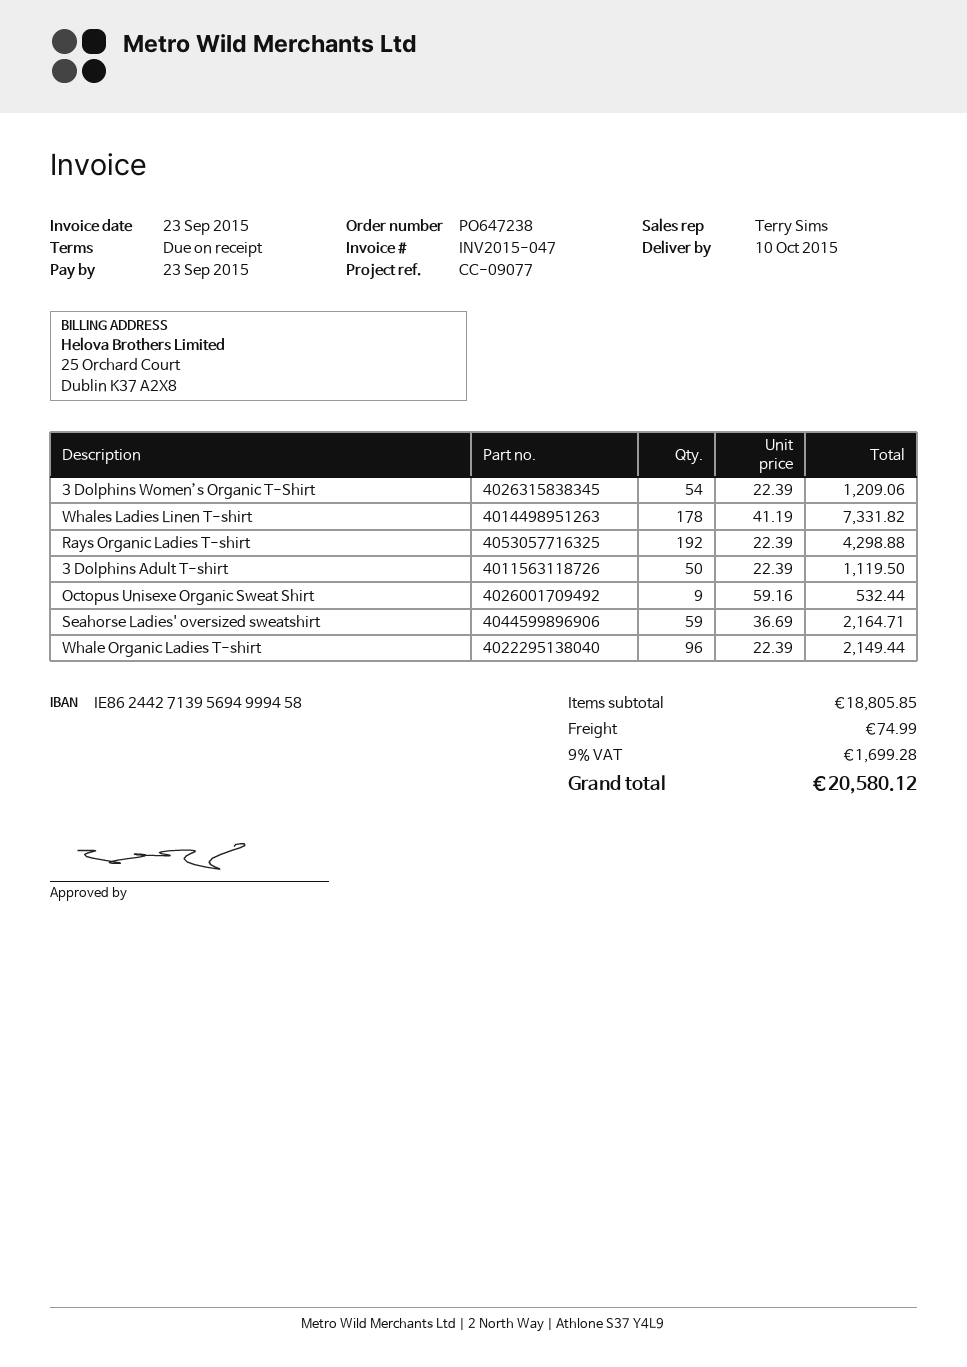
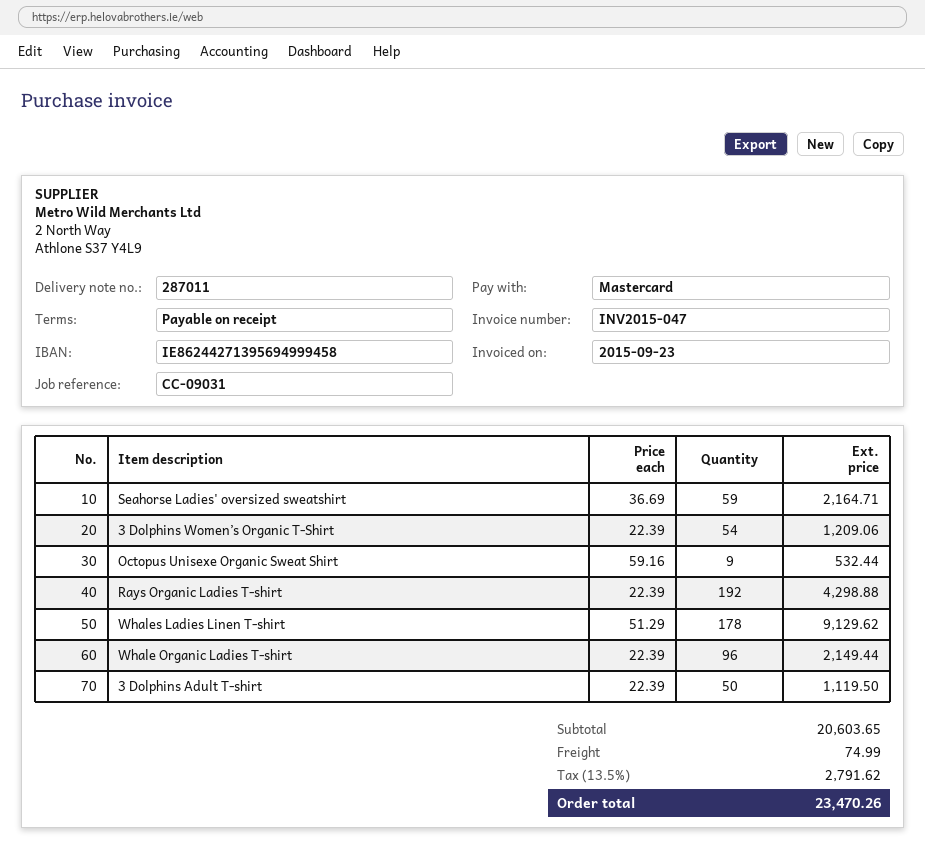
reference: CC-09077 -> CC-09031
Whales Ladies Linen T-shirt: 178 x 41.19 = 7331.82 -> 178 x 51.29 = 9129.62
subtotal: 18805.85 -> 20603.65
tax: 9% = 1699.28 -> 13.5% = 2791.62
total: 20580.12 -> 23470.26

